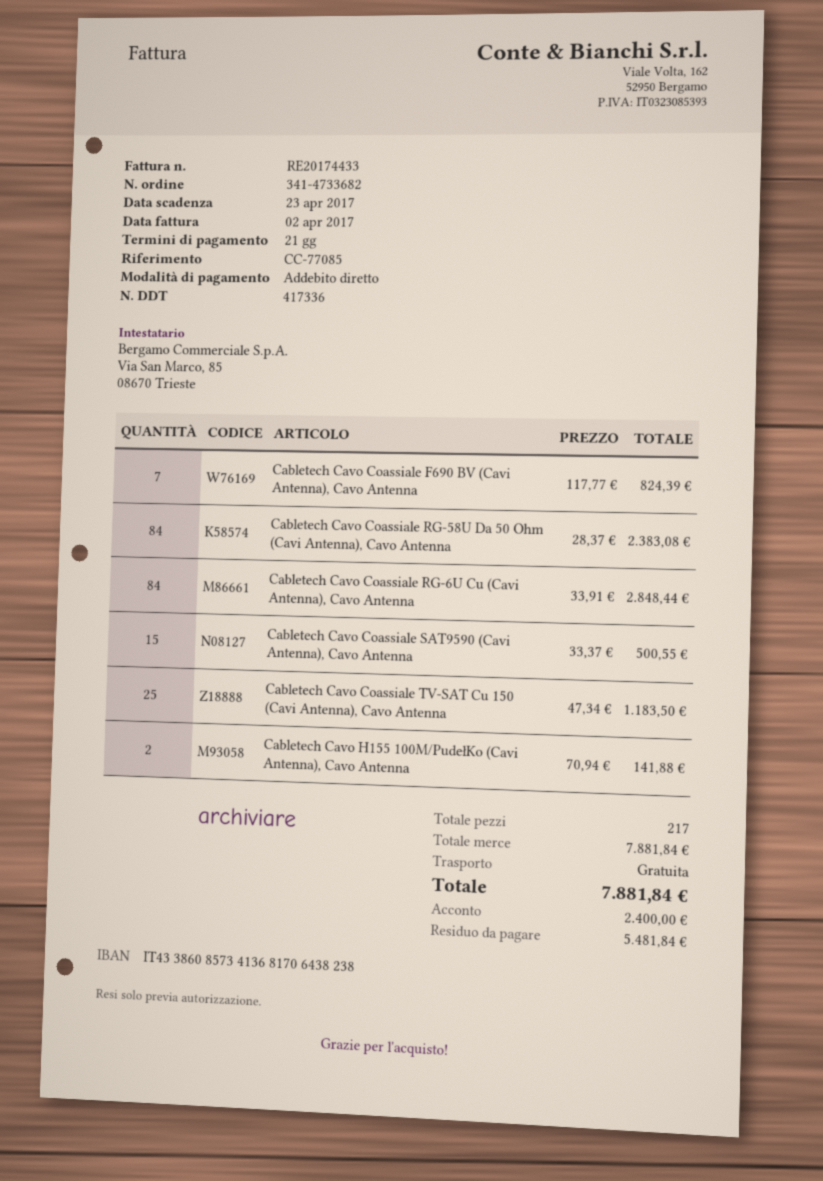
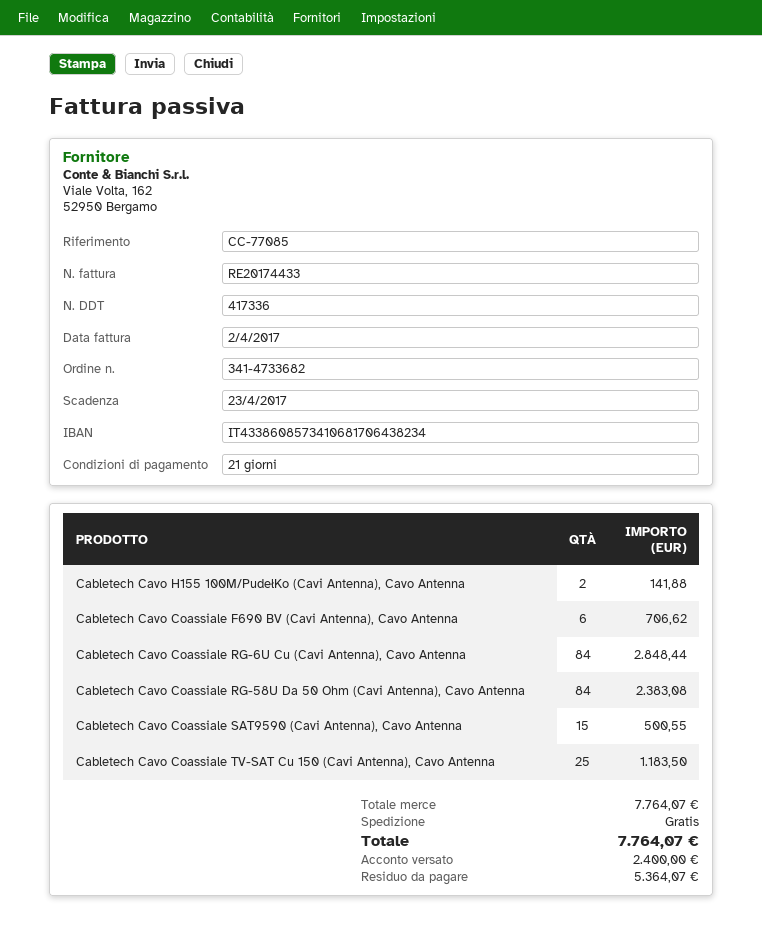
bank account: IT4338608573413681706438238 -> IT4338608573410681706438234
Cabletech Cavo Coassiale F690 BV (Cavi Antenna), Cavo Antenna: 7 for 824.39 -> 6 for 706.62
subtotal: 7881.84 -> 7764.07
total: 7881.84 -> 7764.07
balance: 5481.84 -> 5364.07

